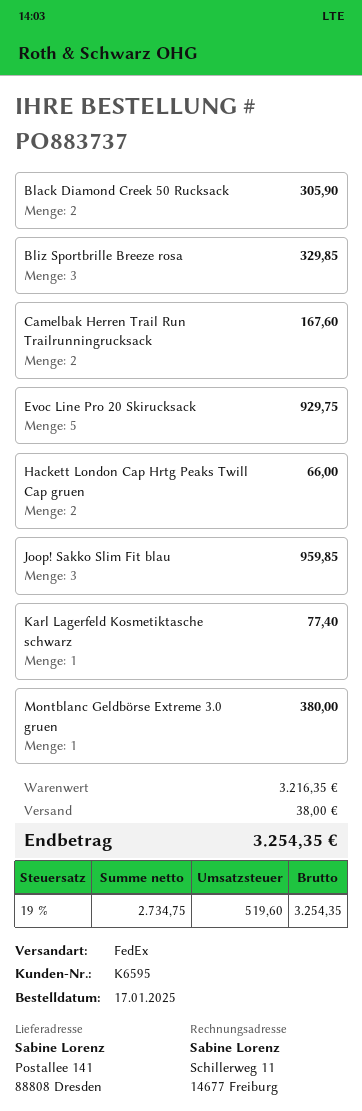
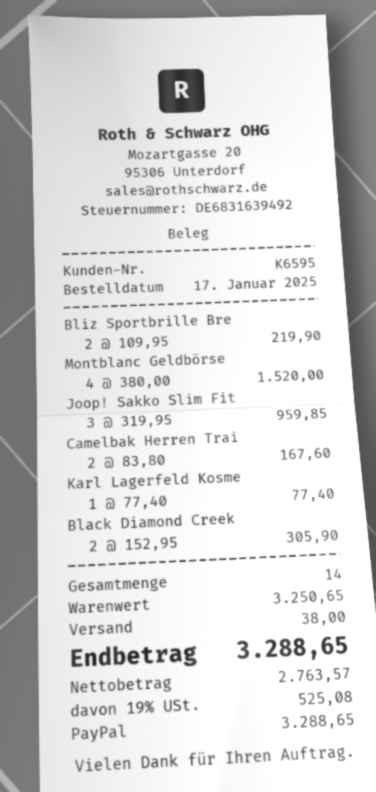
Bliz Sportbrille Breeze rosa: 3 for 329.85 -> 2 for 219.90
Evoc Line Pro 20 Skirucksack: 5 for 929.75 -> none
Hackett London Cap Hrtg Peaks Twill Cap gruen: 2 for 66.00 -> none
Montblanc Geldbörse Extreme 3.0 gruen: 1 for 380.00 -> 4 for 1520.00
subtotal: 3216.35 -> 3250.65
net: 2734.75 -> 2763.57
tax: 19% = 519.60 -> 19% = 525.08
total: 3254.35 -> 3288.65

